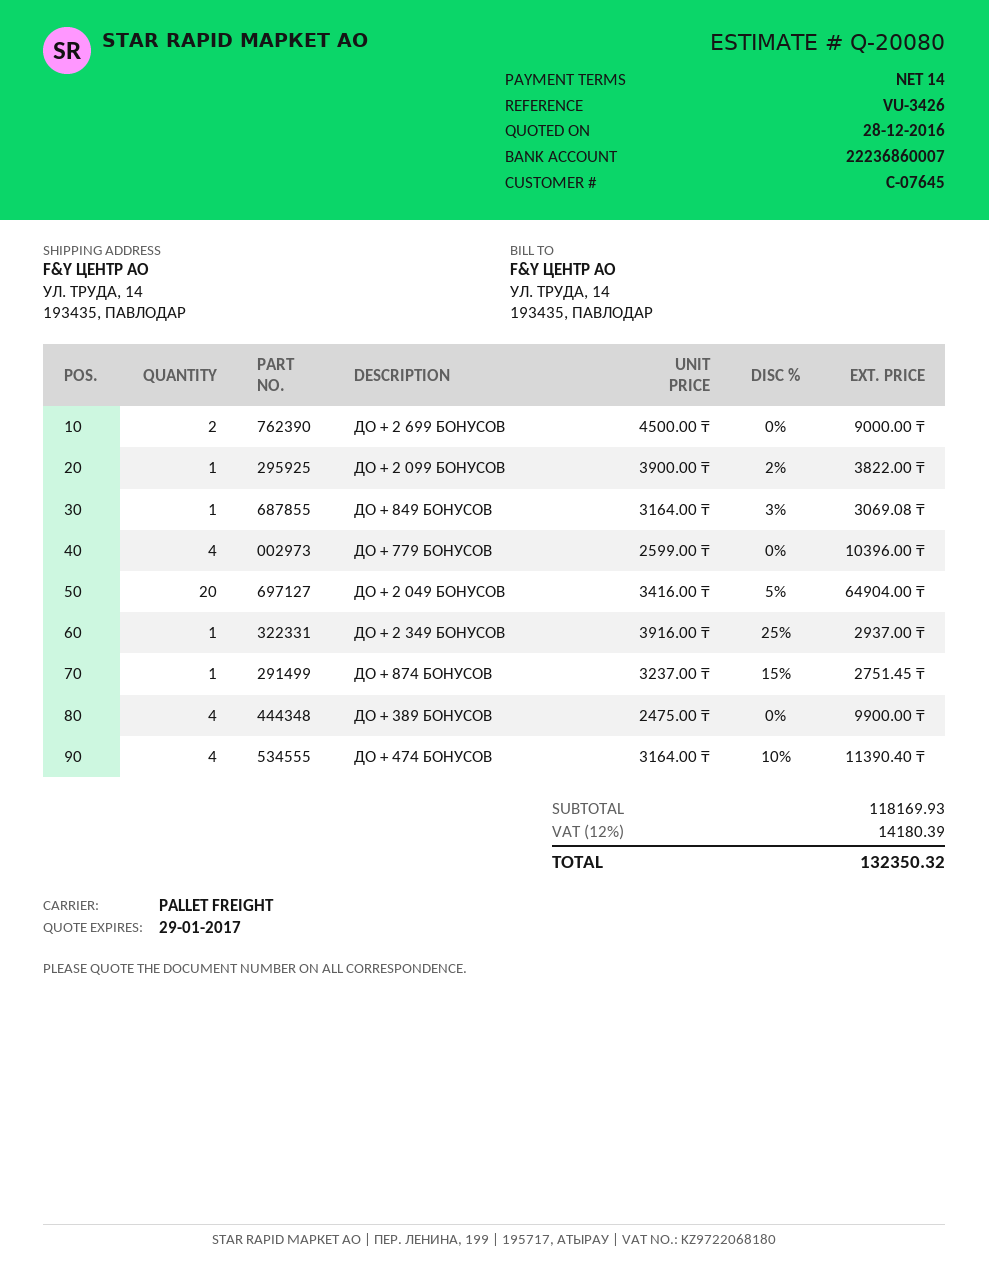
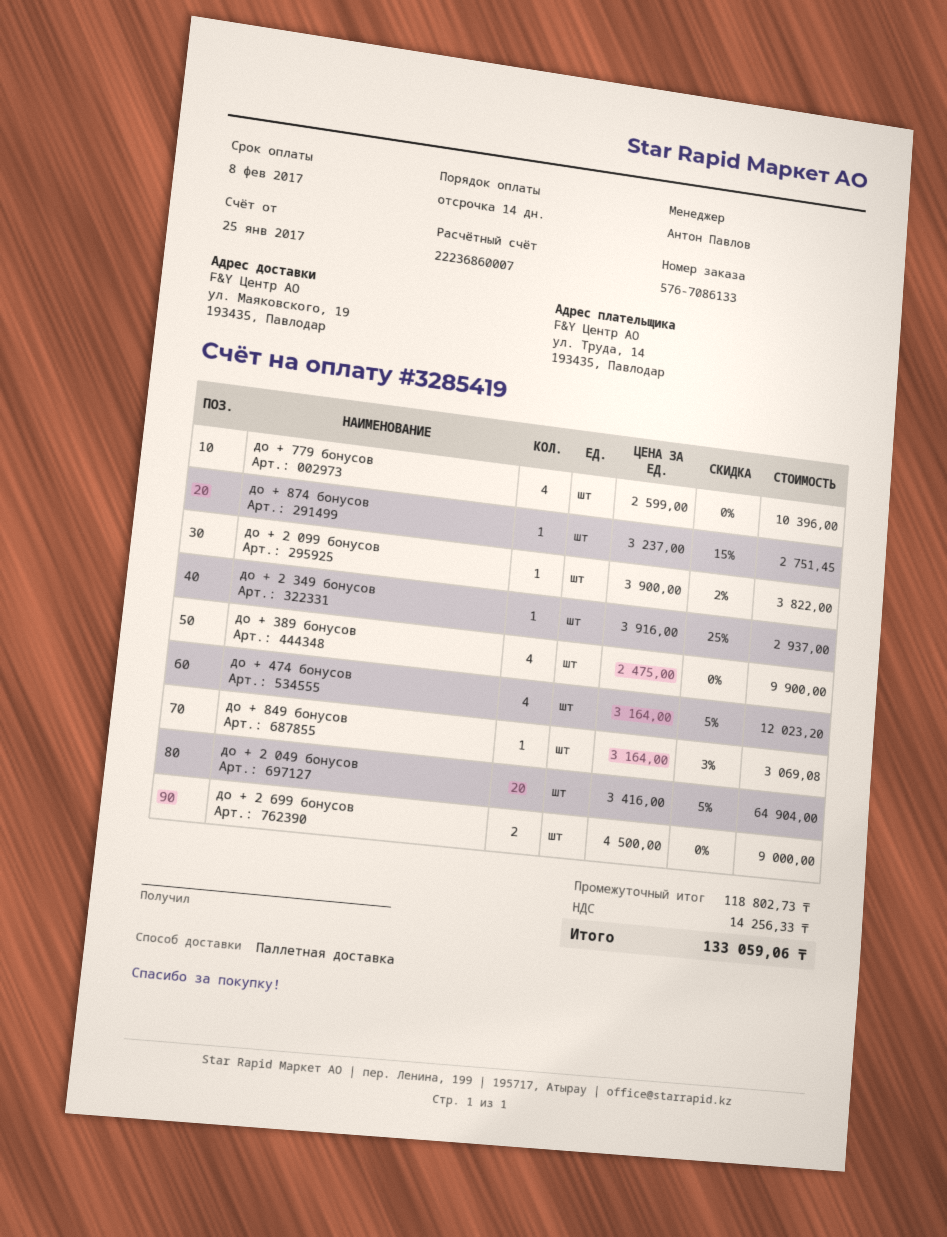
ship to: УЛ. ТРУДА, 14, 193435, ПАВЛОДАР -> ул. Маяковского, 19, 193435, Павлодар
ДО + 474 БОНУСОВ: 4 x 3164.00 - 10% = 11390.40 -> 4 x 3164.00 - 5% = 12023.20
subtotal: 118169.93 -> 118802.73
tax: 14180.39 -> 14256.33
total: 132350.32 -> 133059.06

